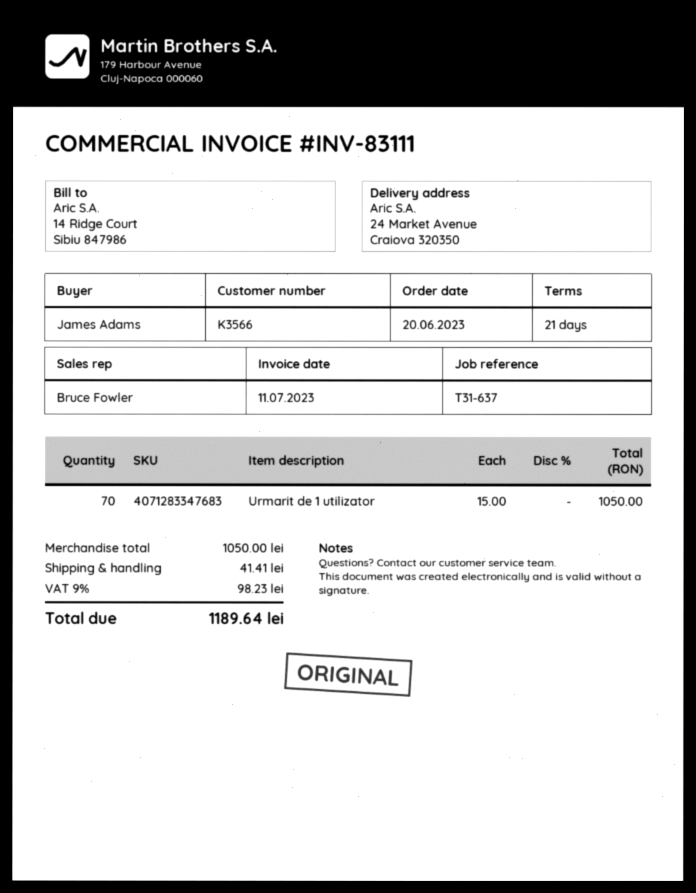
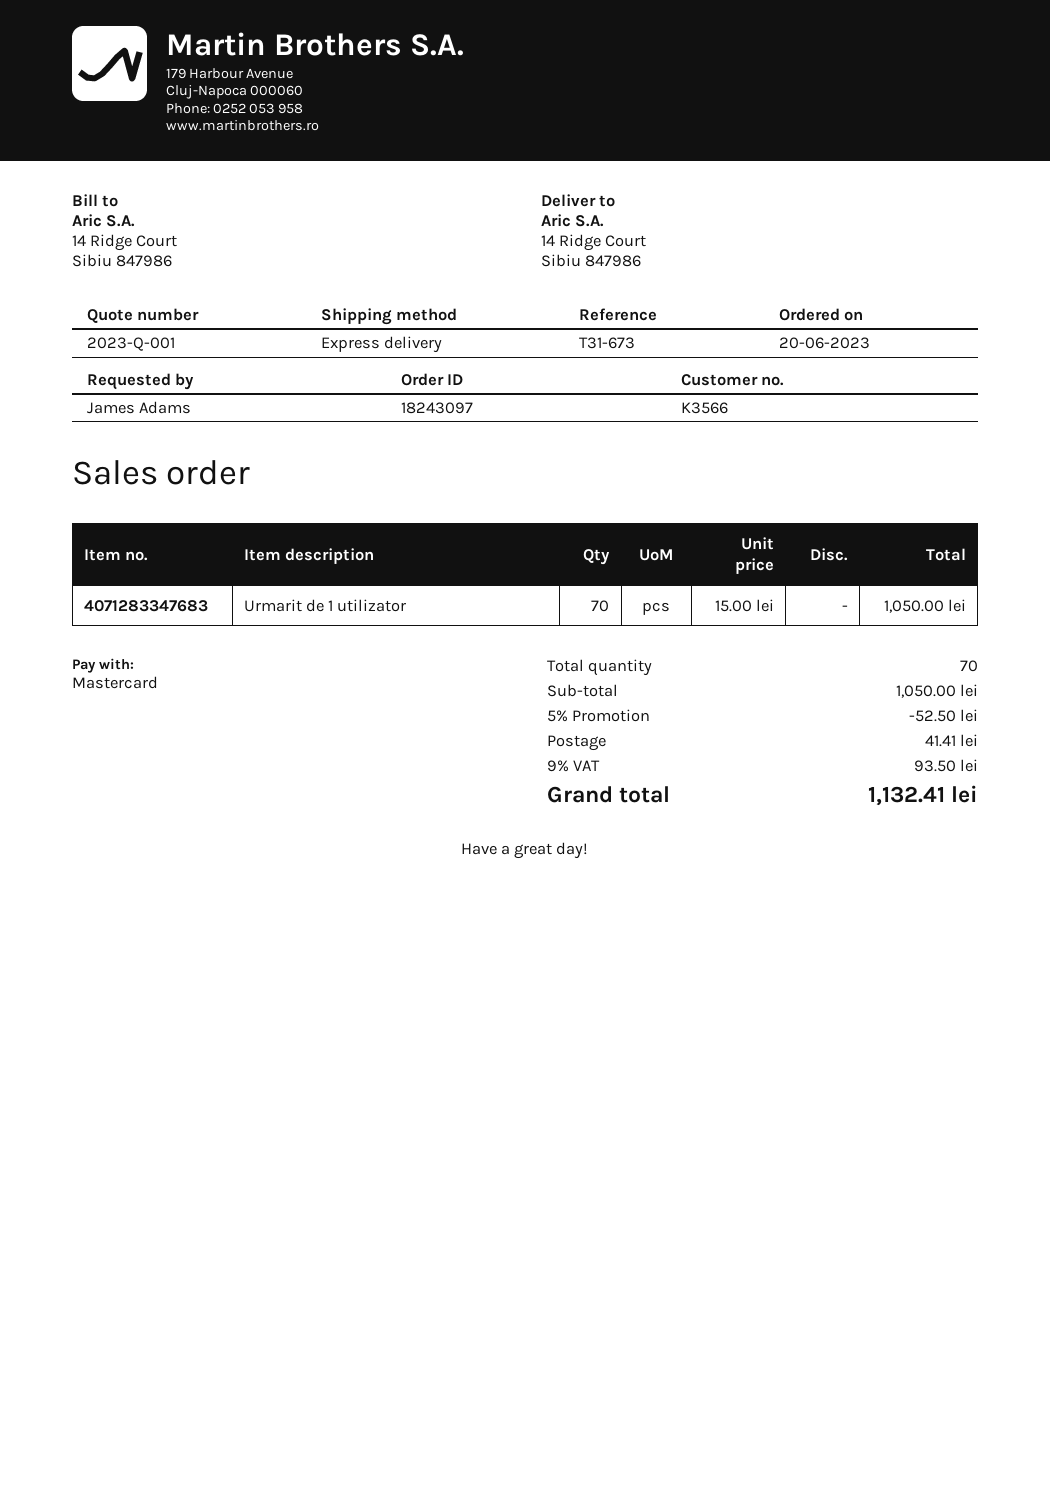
reference: T31-637 -> T31-673
ship to: 24 Market Avenue, Craiova 320350 -> 14 Ridge Court, Sibiu 847986
discount: none -> 5% = 52.50
tax: 9% = 98.23 -> 9% = 93.50
total: 1189.64 -> 1132.41

